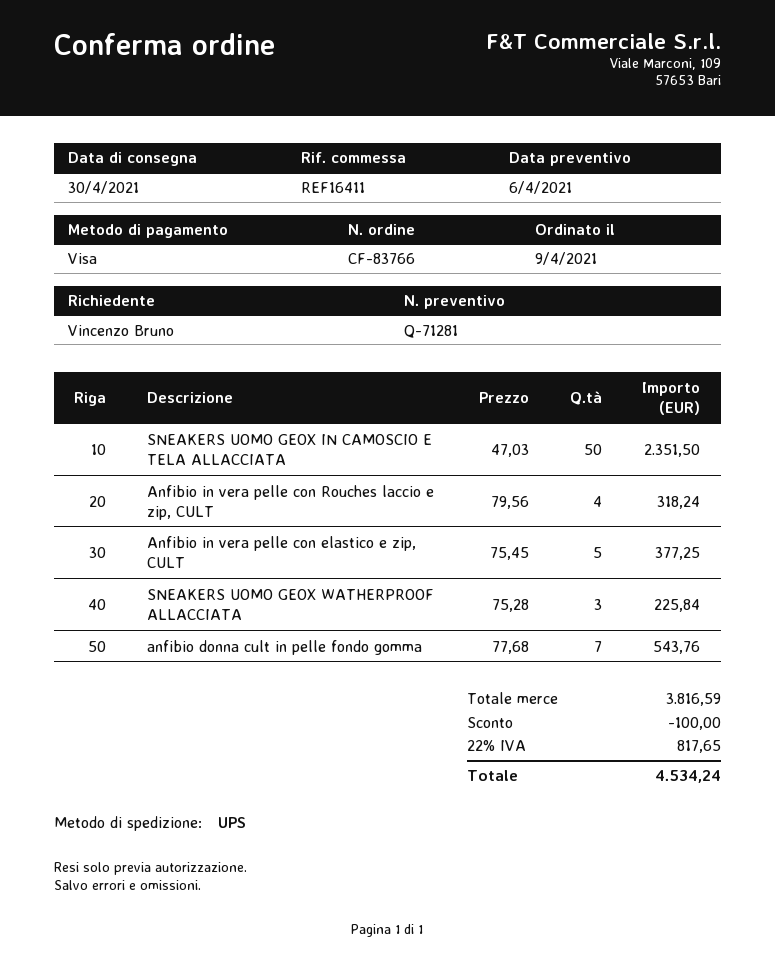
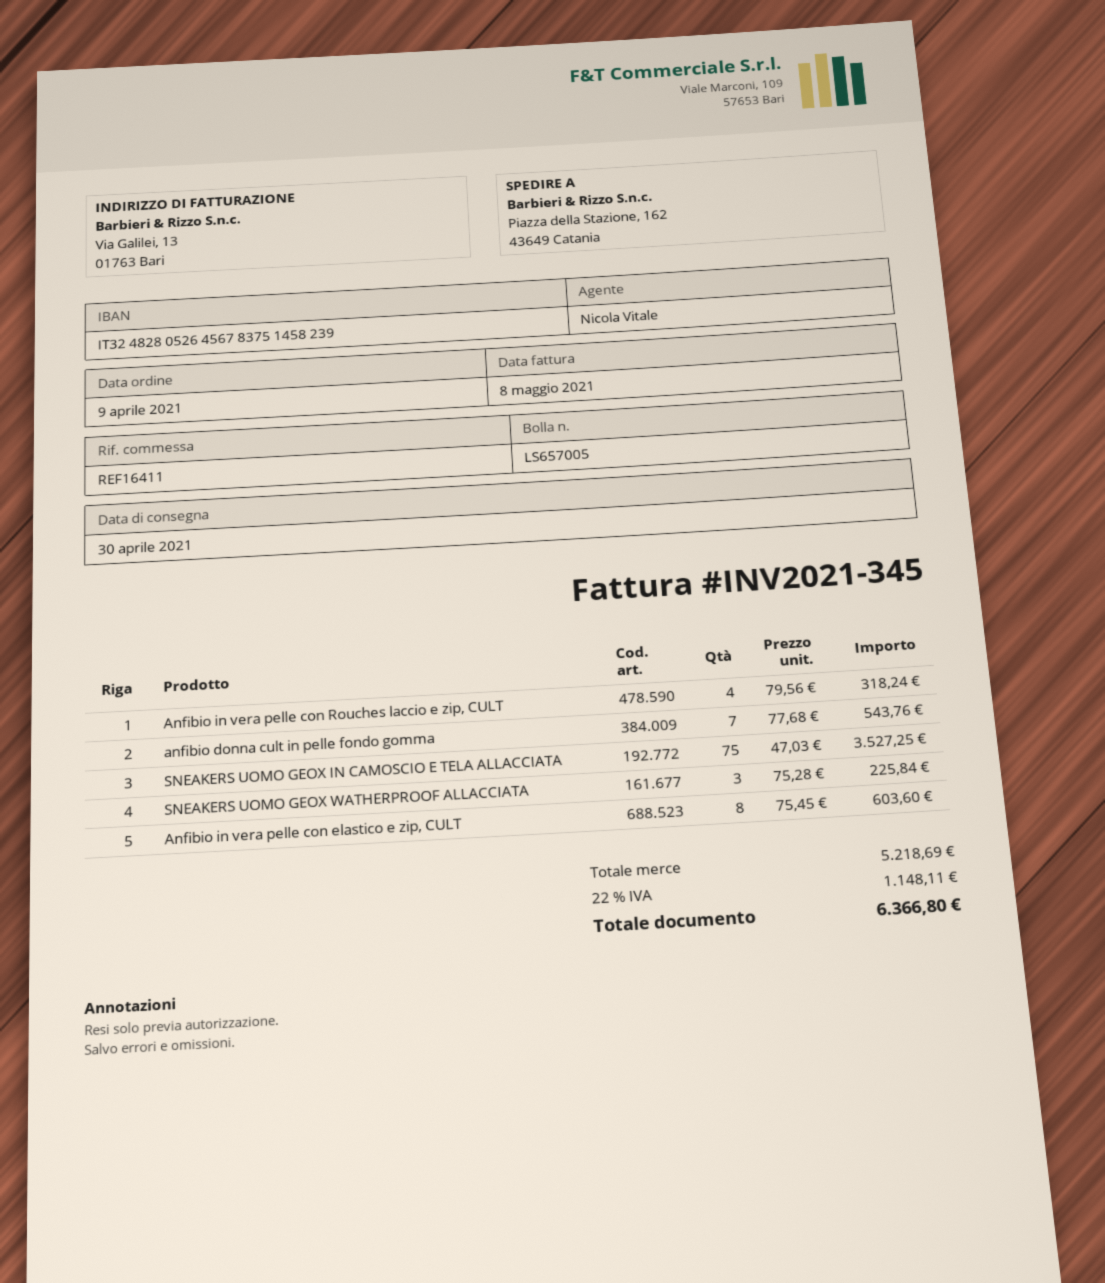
SNEAKERS UOMO GEOX IN CAMOSCIO E TELA ALLACCIATA: 50 x 47.03 = 2351.50 -> 75 x 47.03 = 3527.25
Anfibio in vera pelle con elastico e zip, CULT: 5 x 75.45 = 377.25 -> 8 x 75.45 = 603.60
subtotal: 3816.59 -> 5218.69
discount: 100.00 -> none
tax: 22% = 817.65 -> 22% = 1148.11
total: 4534.24 -> 6366.80

